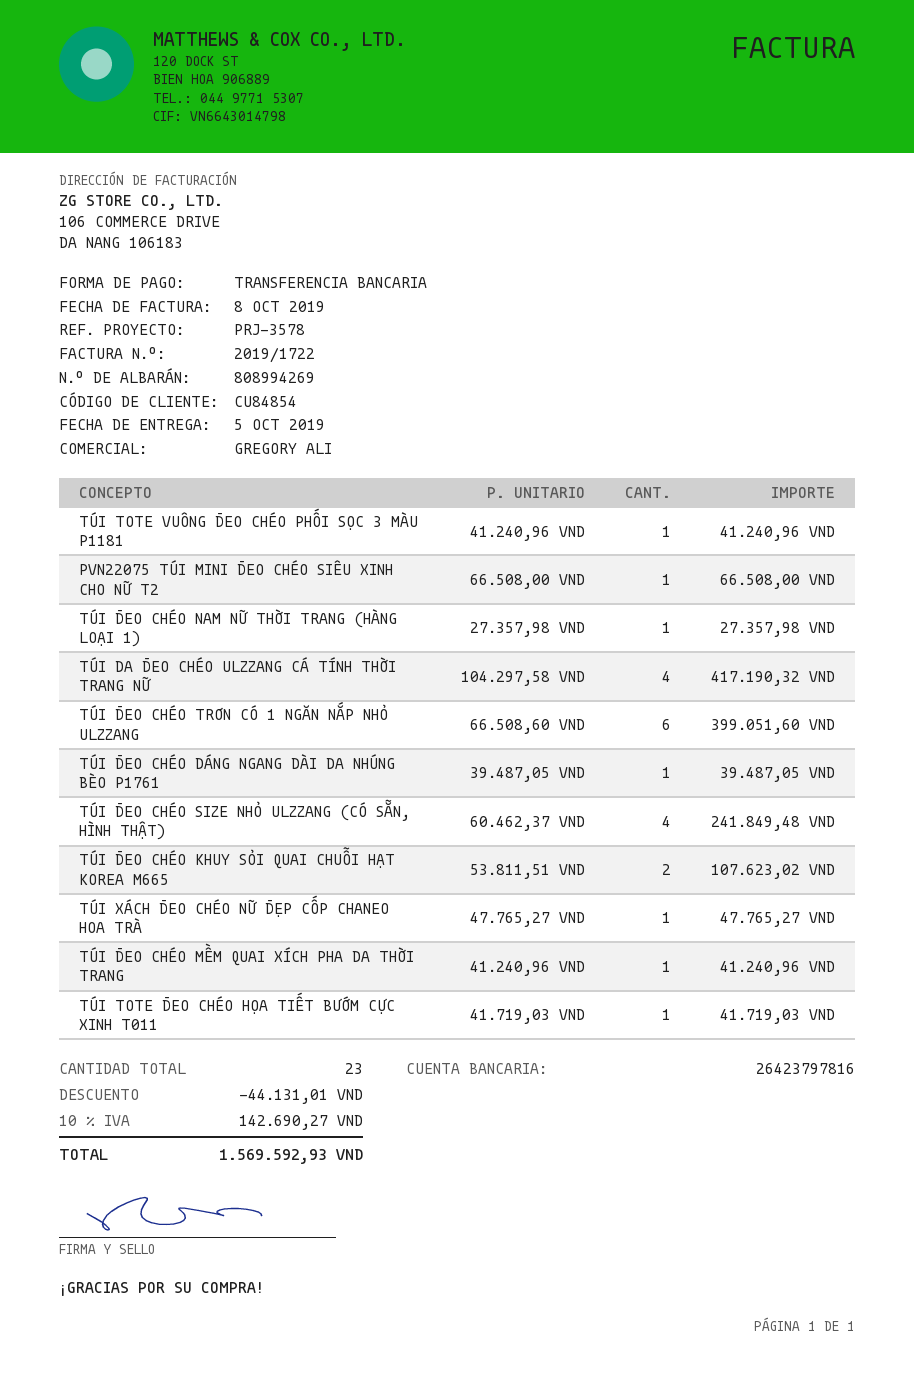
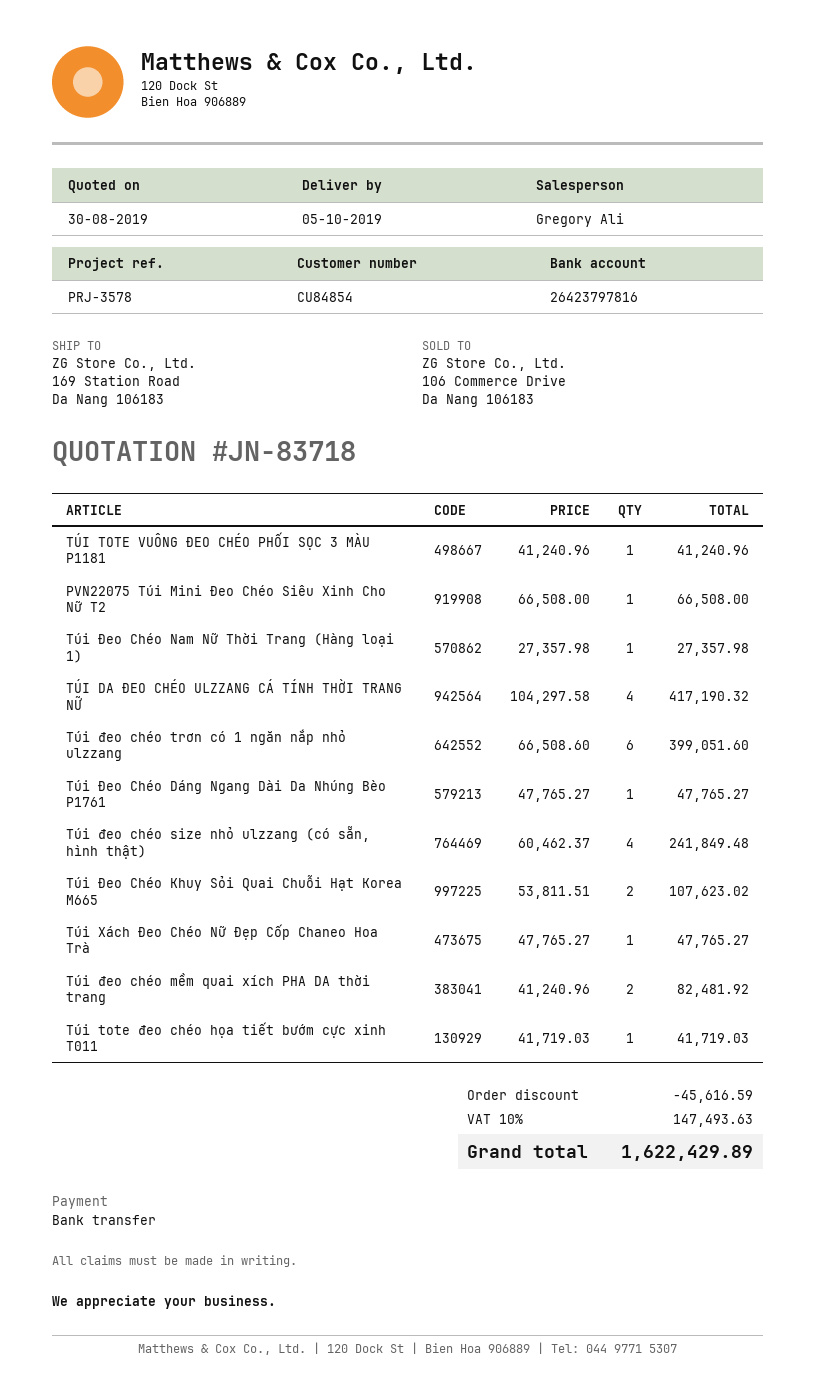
TÚI ĐEO CHÉO DÁNG NGANG DÀI DA NHÚNG BÈO P1761: 1 x 39487.05 = 39487.05 -> 1 x 47765.27 = 47765.27
TÚI ĐEO CHÉO MỀM QUAI XÍCH PHA DA THỜI TRANG: 1 x 41240.96 = 41240.96 -> 2 x 41240.96 = 82481.92
discount: 44131.01 -> 45616.59
tax: 10% = 142690.27 -> 10% = 147493.63
total: 1569592.93 -> 1622429.89

